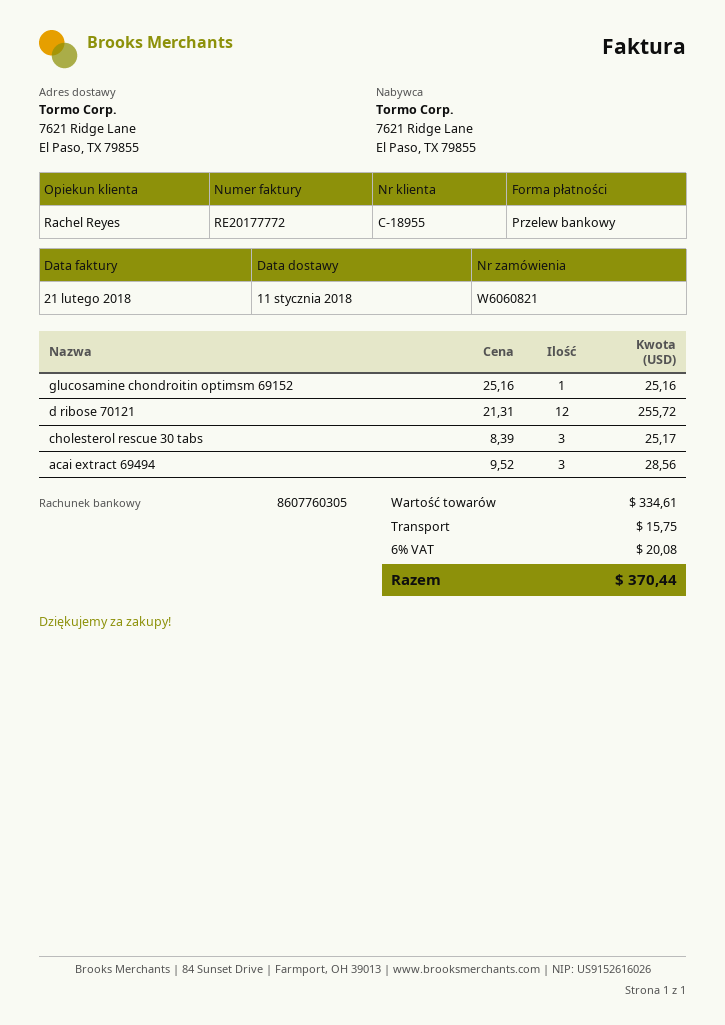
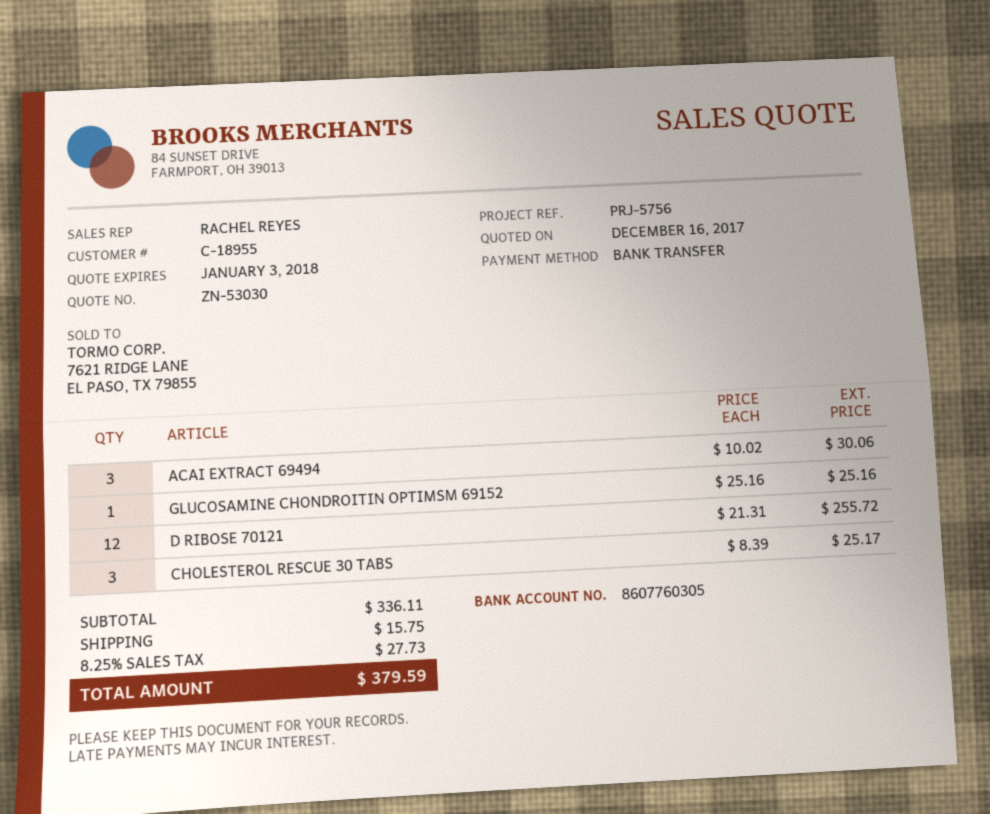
acai extract 69494: 3 x 9.52 = 28.56 -> 3 x 10.02 = 30.06
subtotal: 334.61 -> 336.11
tax: 6% = 20.08 -> 8.25% = 27.73
total: 370.44 -> 379.59

